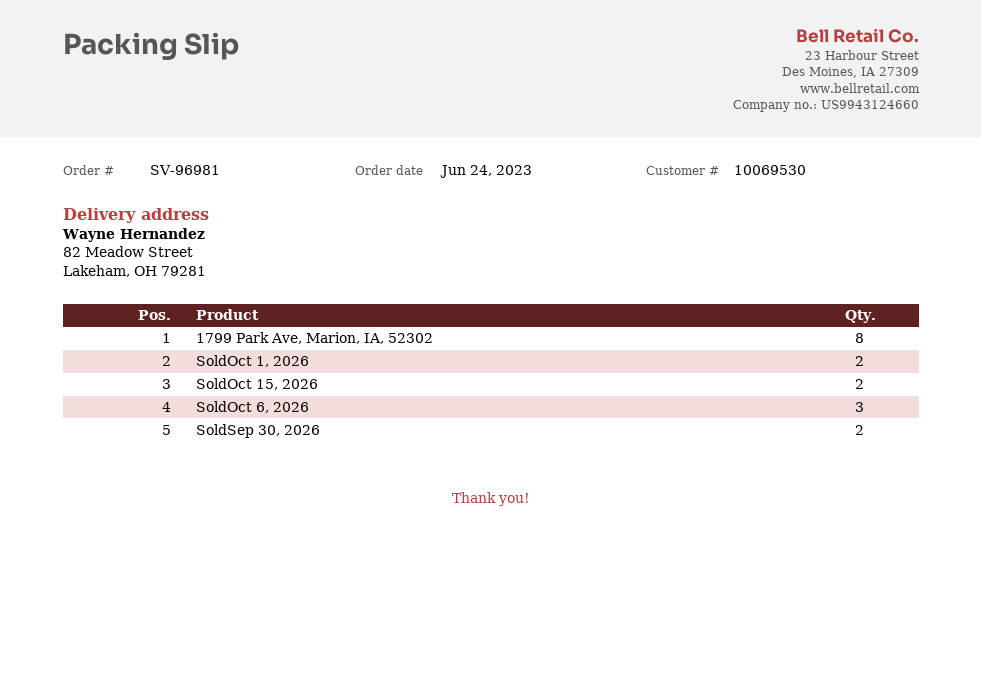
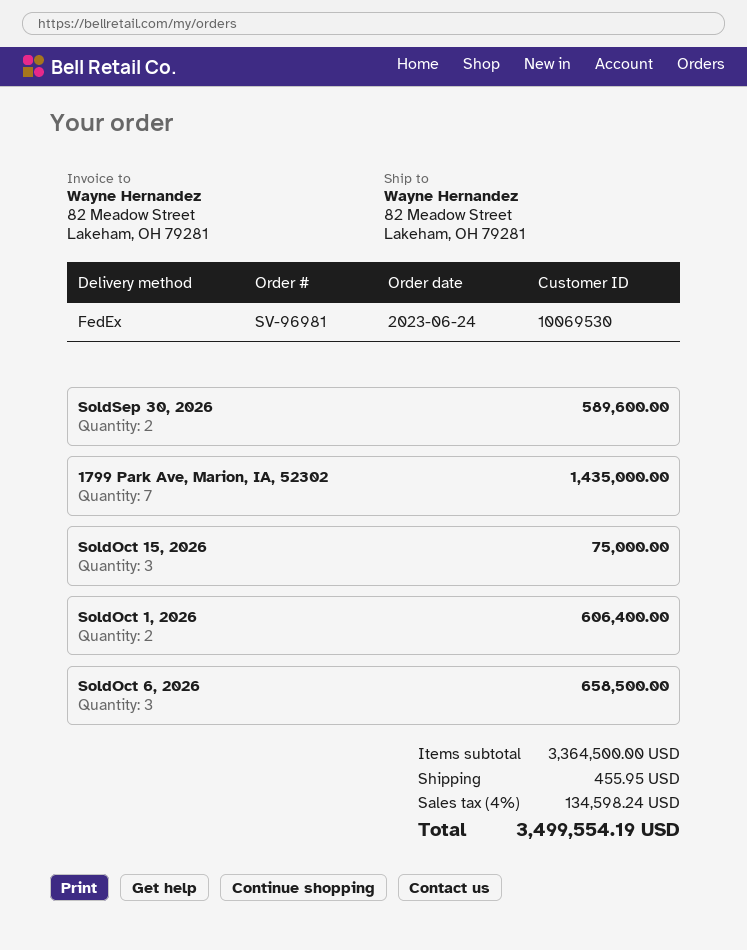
1799 Park Ave, Marion, IA, 52302: 8 -> 7
SoldOct 15, 2026: 2 -> 3

